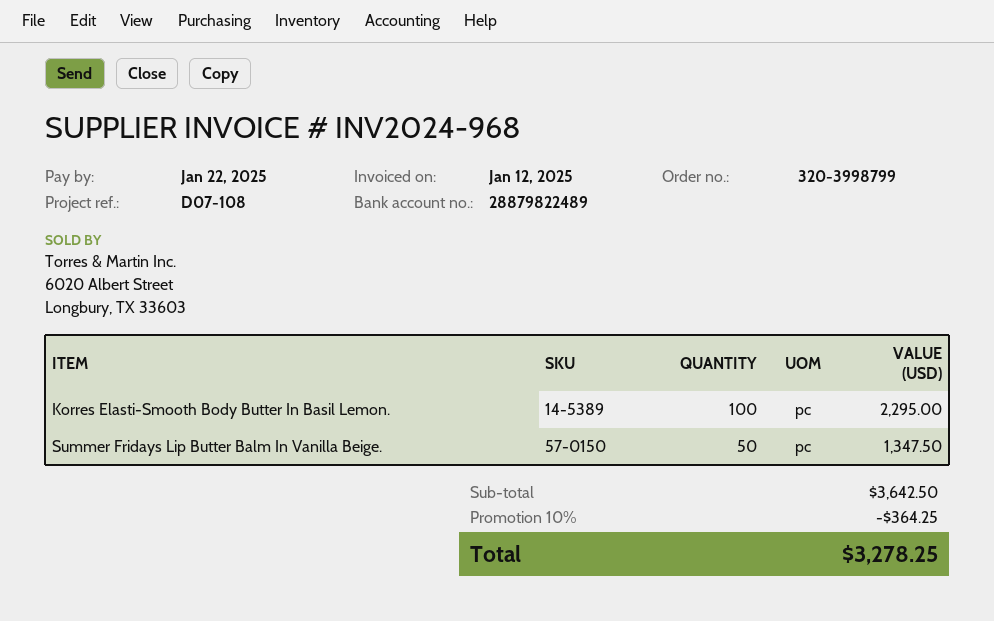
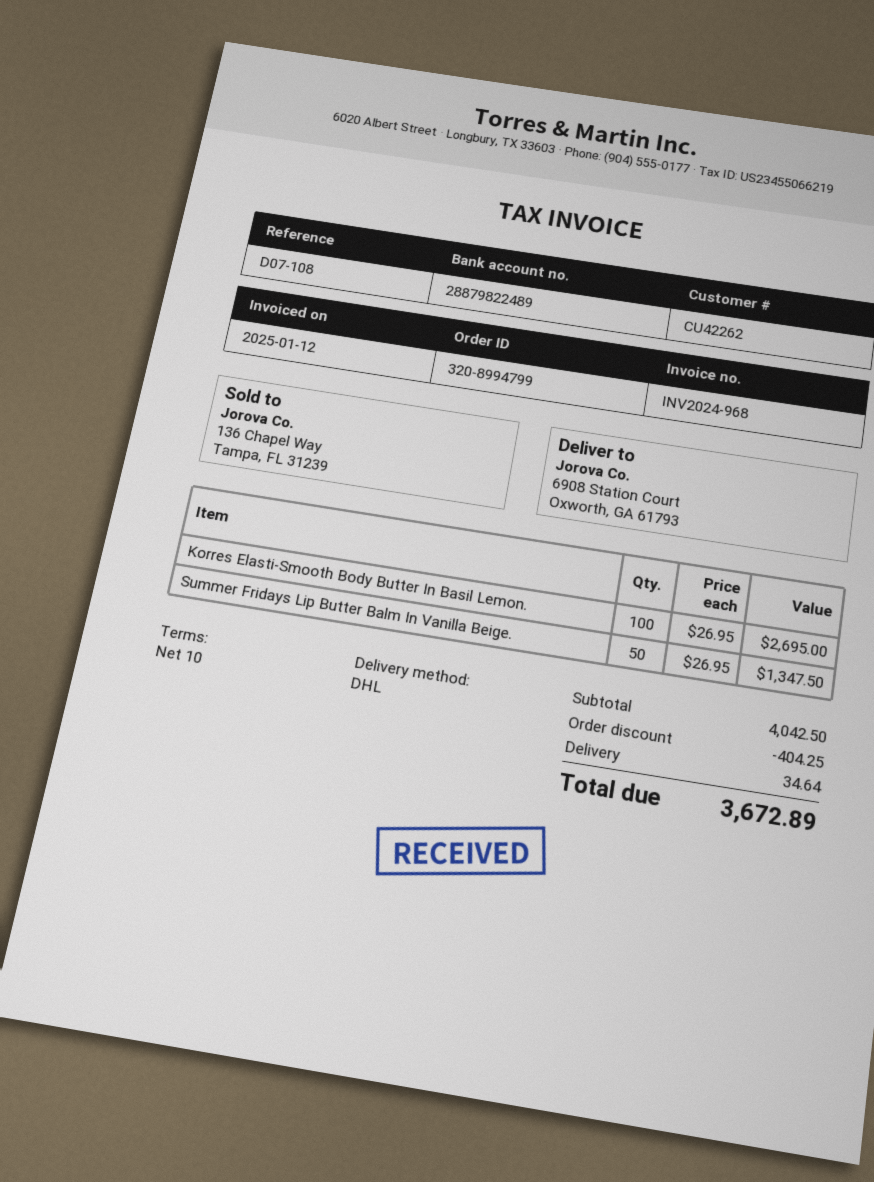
order number: 320-3998799 -> 320-8994799
Korres Elasti-Smooth Body Butter In Basil Lemon.: 100 for 2295.00 -> 100 for 2695.00
subtotal: 3642.50 -> 4042.50
discount: 364.25 -> 404.25
shipping: none -> 34.64
total: 3278.25 -> 3672.89

